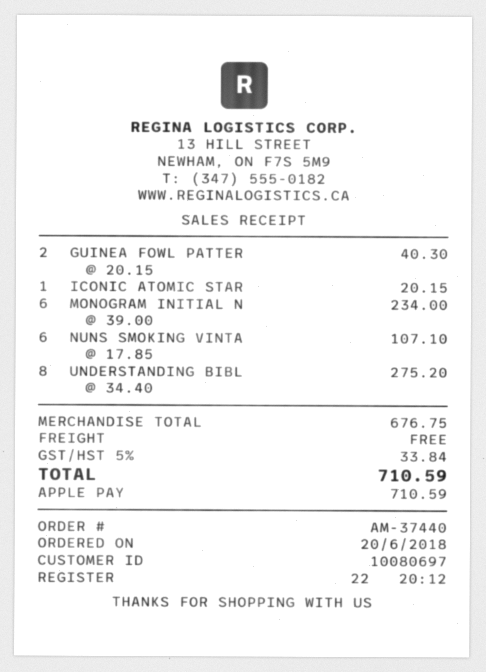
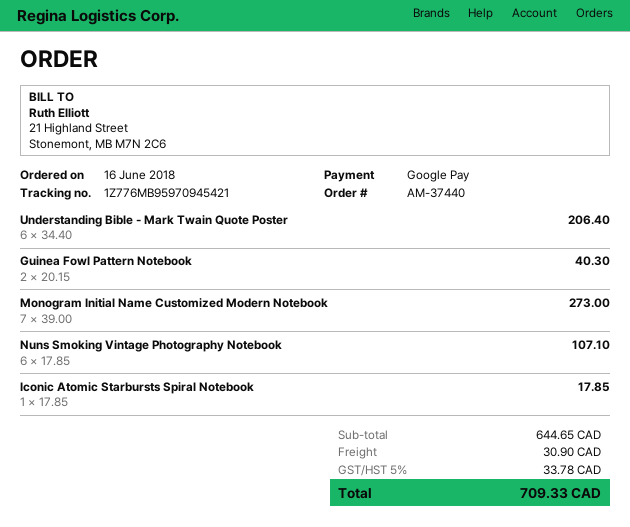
order date: 2018-06-20 -> 2018-06-16
payment method: Apple Pay -> Google Pay
ICONIC ATOMIC STAR: 1 x 20.15 = 20.15 -> 1 x 17.85 = 17.85
MONOGRAM INITIAL N: 6 x 39.00 = 234.00 -> 7 x 39.00 = 273.00
UNDERSTANDING BIBL: 8 x 34.40 = 275.20 -> 6 x 34.40 = 206.40
subtotal: 676.75 -> 644.65
shipping: 0.00 -> 30.90
tax: 5% = 33.84 -> 5% = 33.78
total: 710.59 -> 709.33

